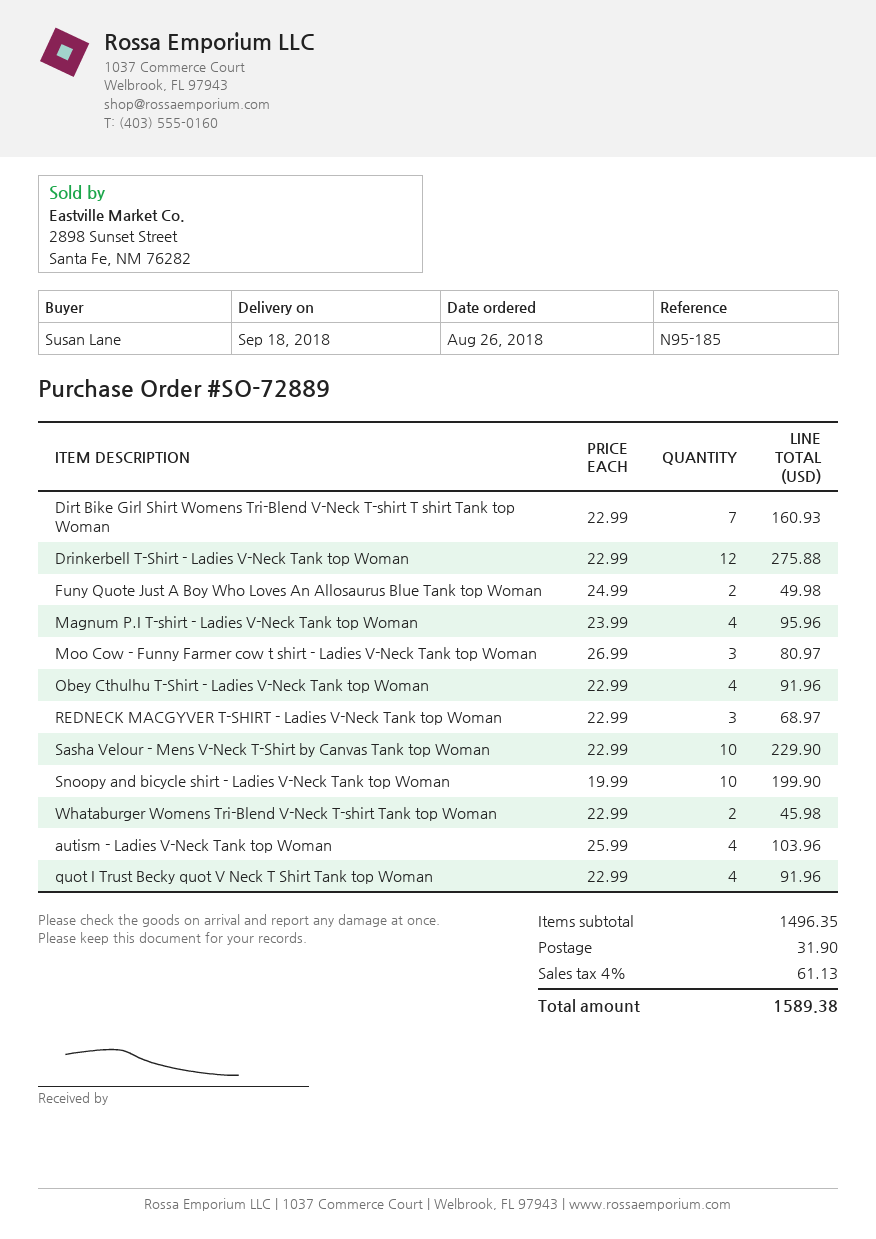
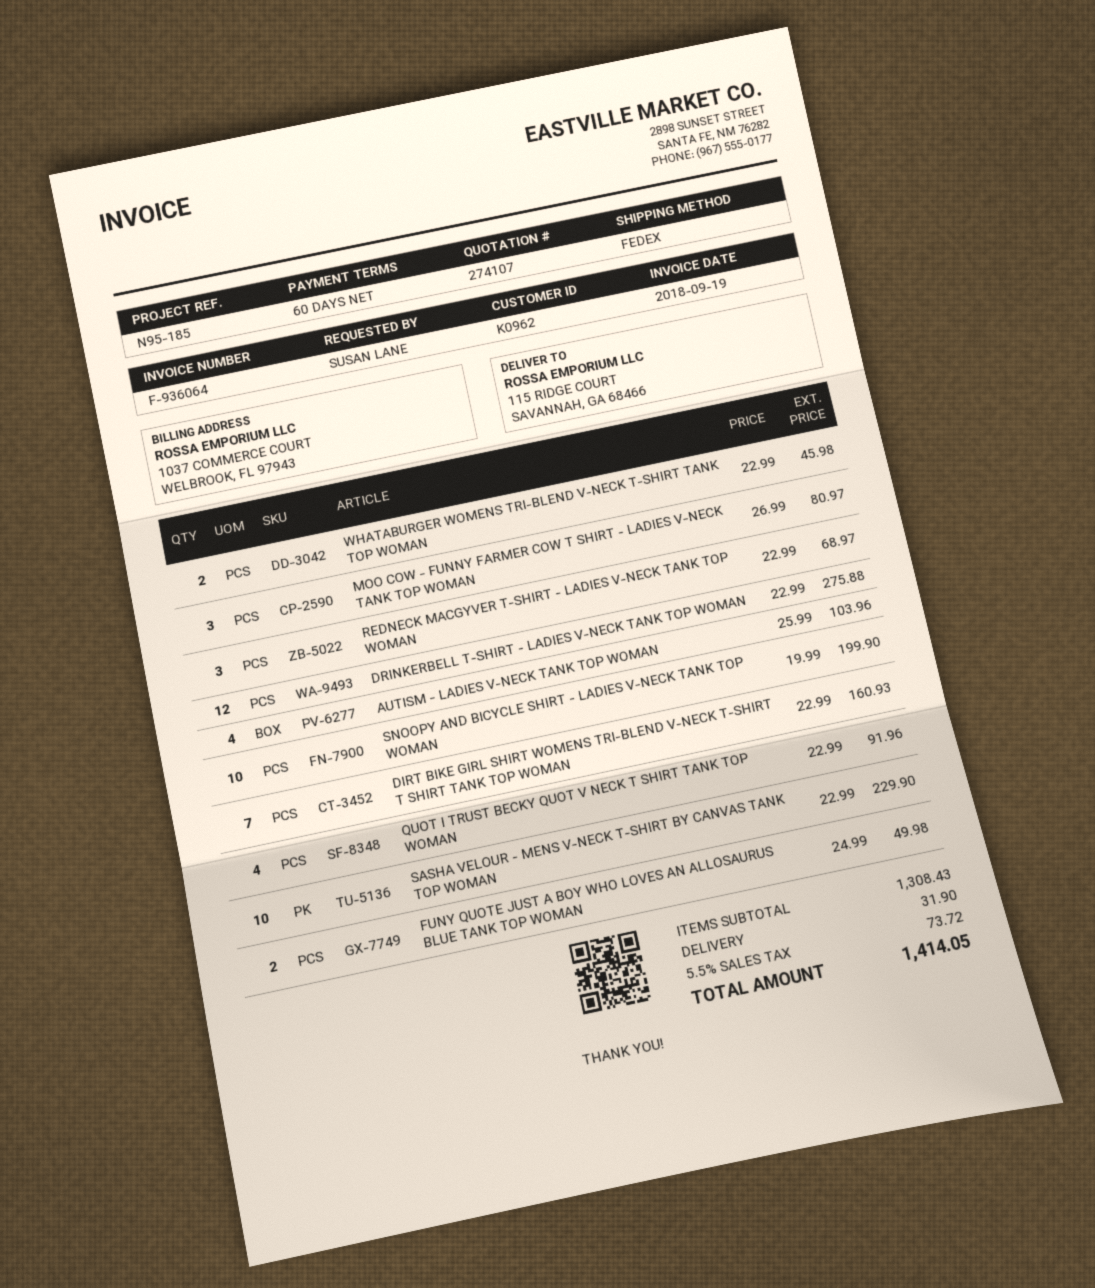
Magnum P.I T-shirt - Ladies V-Neck Tank top Woman: 4 x 23.99 = 95.96 -> none
Obey Cthulhu T-Shirt - Ladies V-Neck Tank top Woman: 4 x 22.99 = 91.96 -> none
subtotal: 1496.35 -> 1308.43
tax: 4% = 61.13 -> 5.5% = 73.72
total: 1589.38 -> 1414.05

